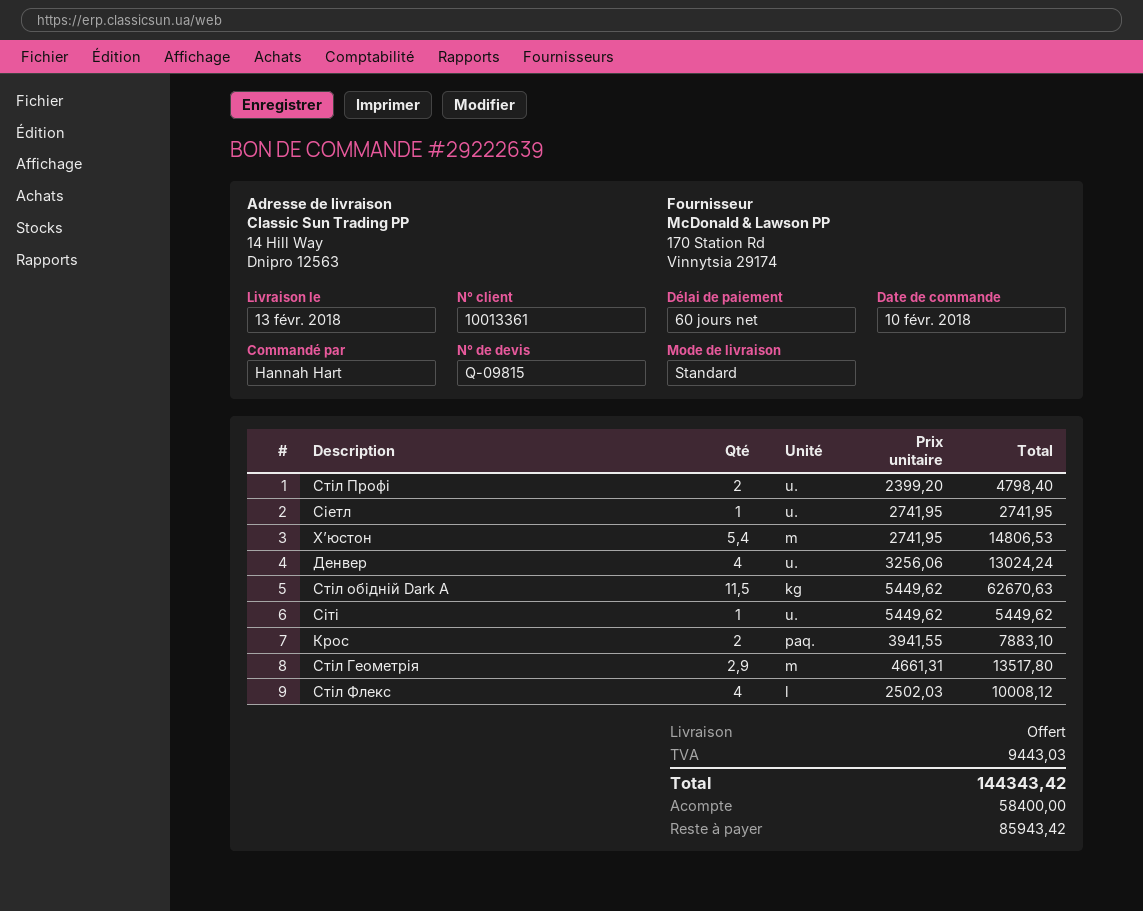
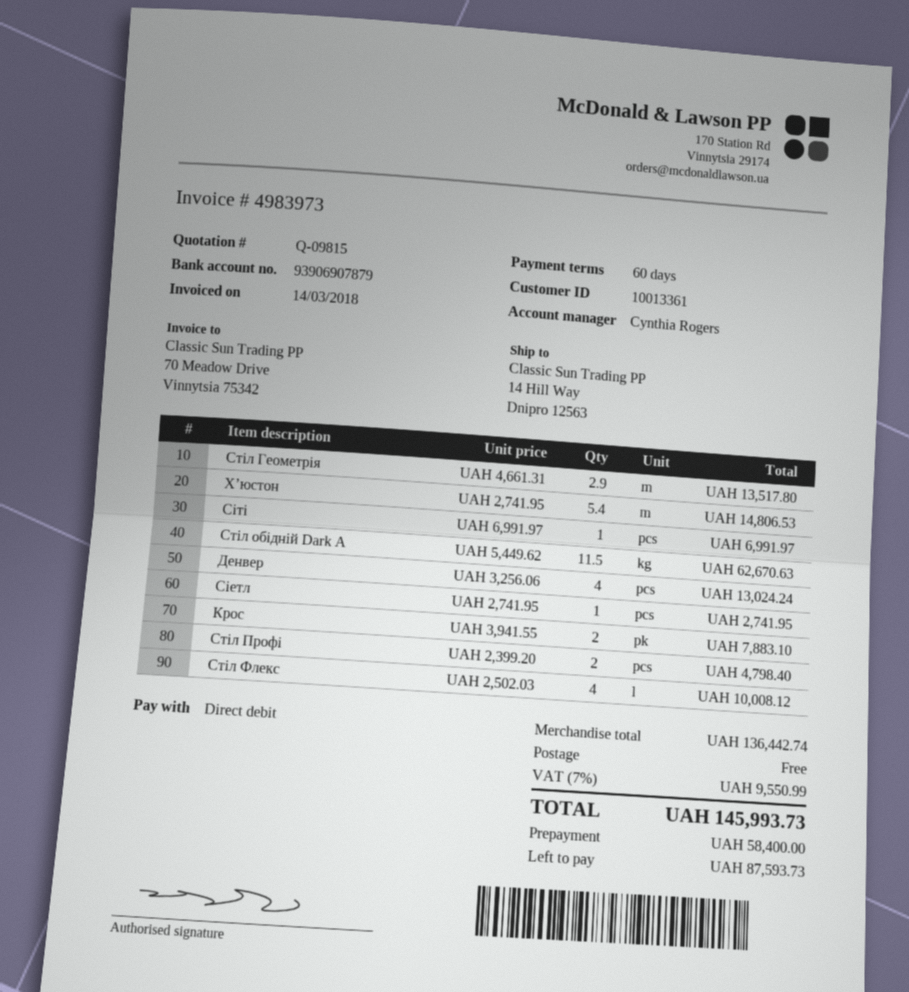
Сіті: 1 x 5449.62 = 5449.62 -> 1 x 6991.97 = 6991.97
tax: 9443.03 -> 9550.99
total: 144343.42 -> 145993.73
balance: 85943.42 -> 87593.73

